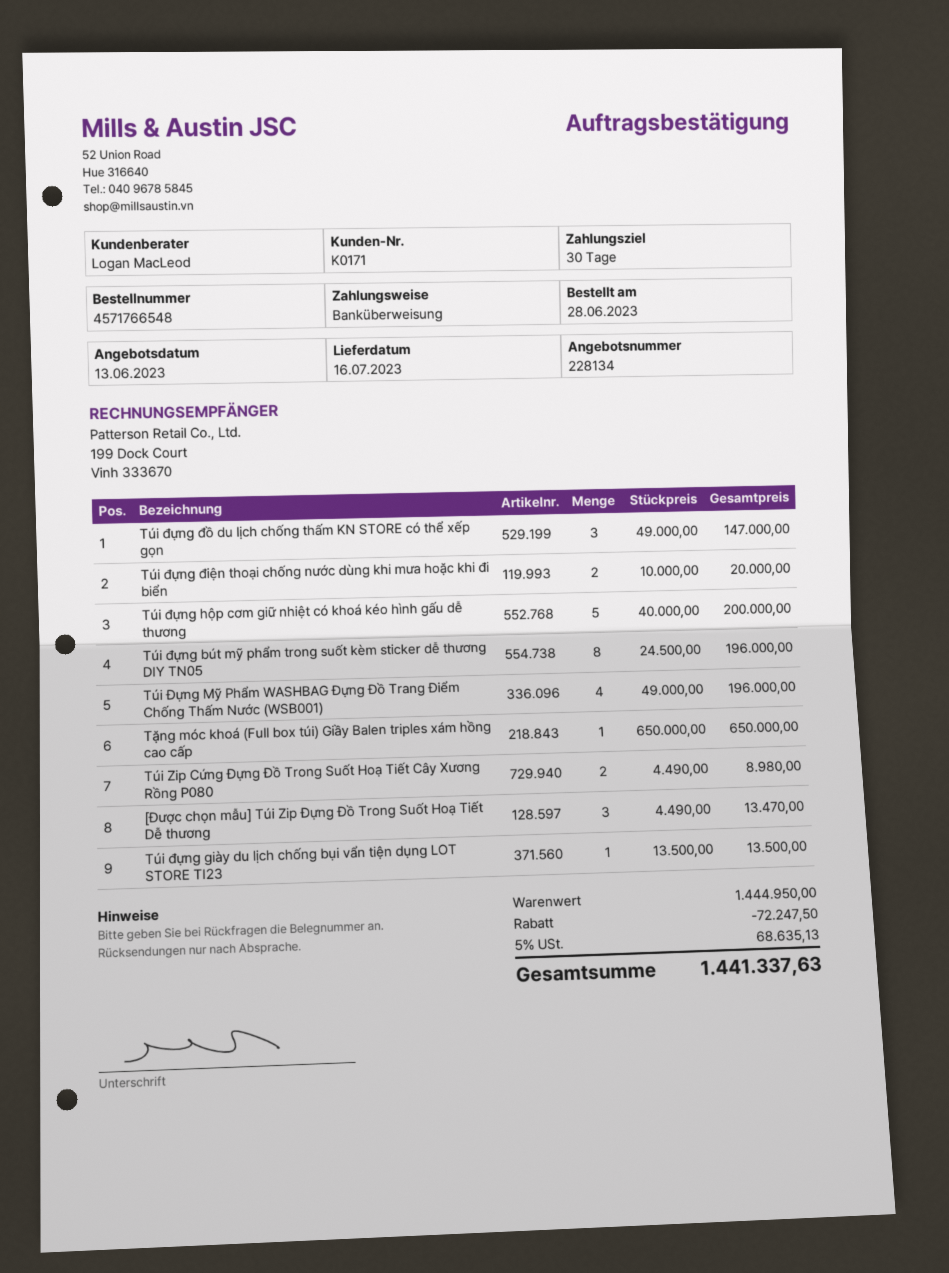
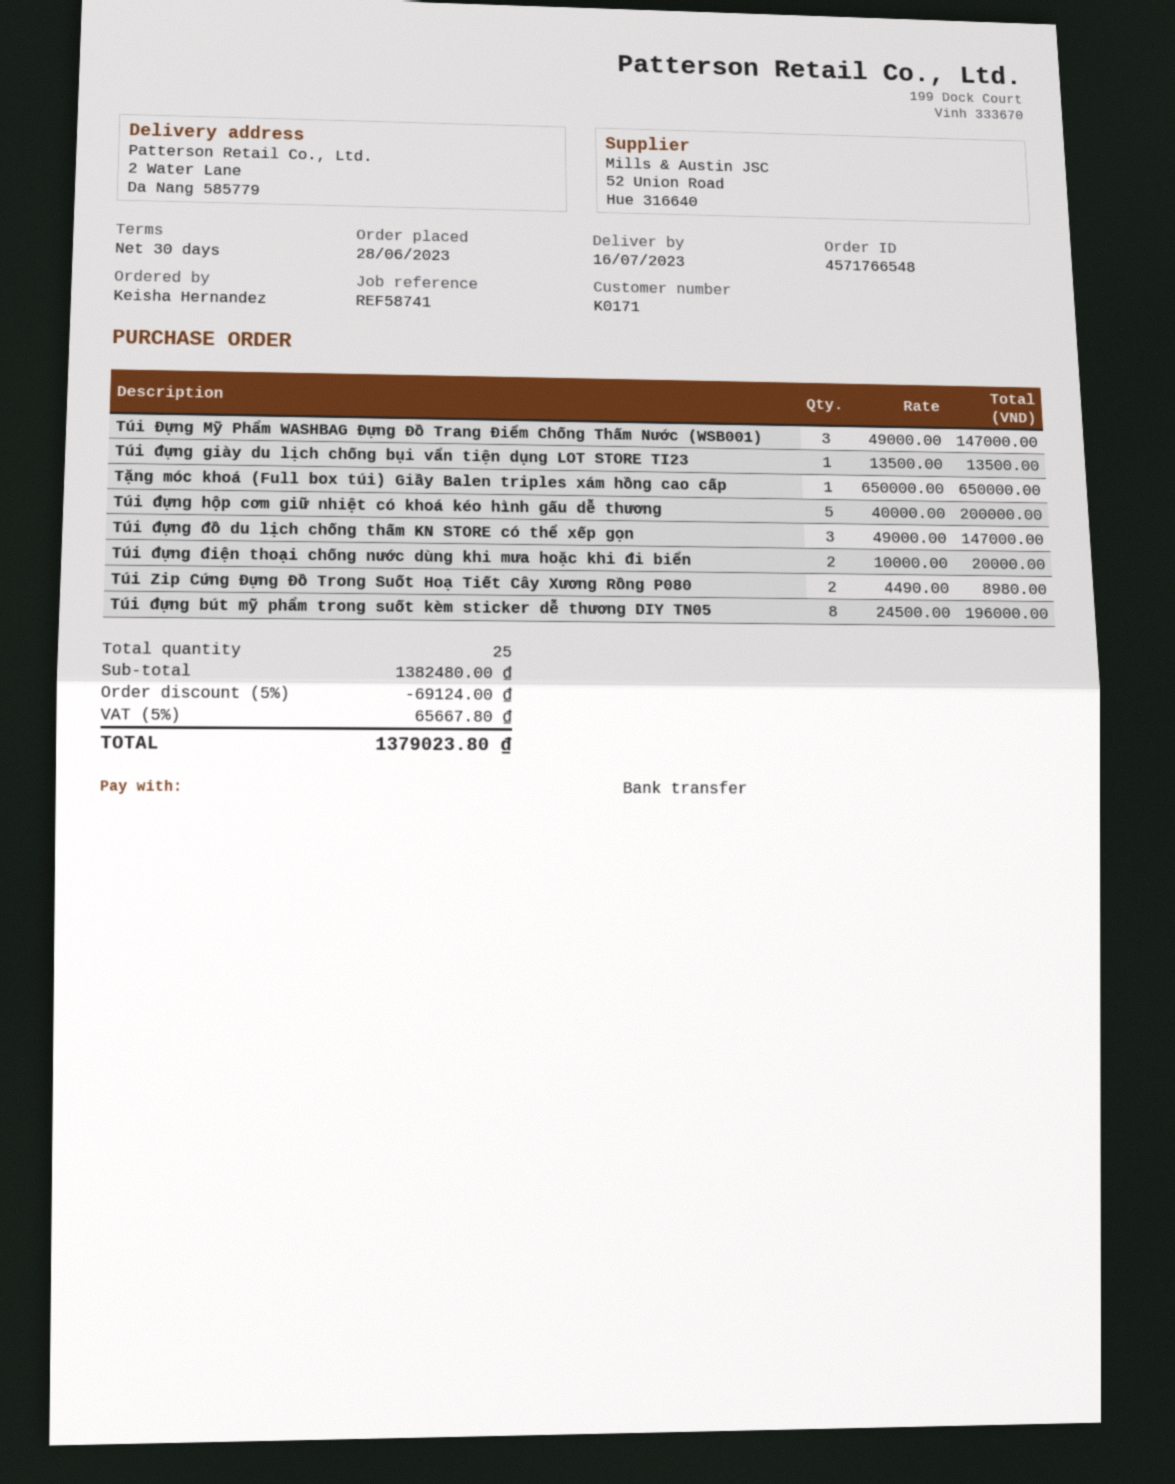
Túi Đựng Mỹ Phẩm WASHBAG Đựng Đồ Trang Điểm Chống Thấm Nước (WSB001): 4 x 49000.00 = 196000.00 -> 3 x 49000.00 = 147000.00
[Được chọn mẫu] Túi Zip Đựng Đồ Trong Suốt Hoạ Tiết Dễ thương: 3 x 4490.00 = 13470.00 -> none
subtotal: 1444950.00 -> 1382480.00
discount: 72247.50 -> 69124.00
tax: 5% = 68635.13 -> 5% = 65667.80
total: 1441337.63 -> 1379023.80

